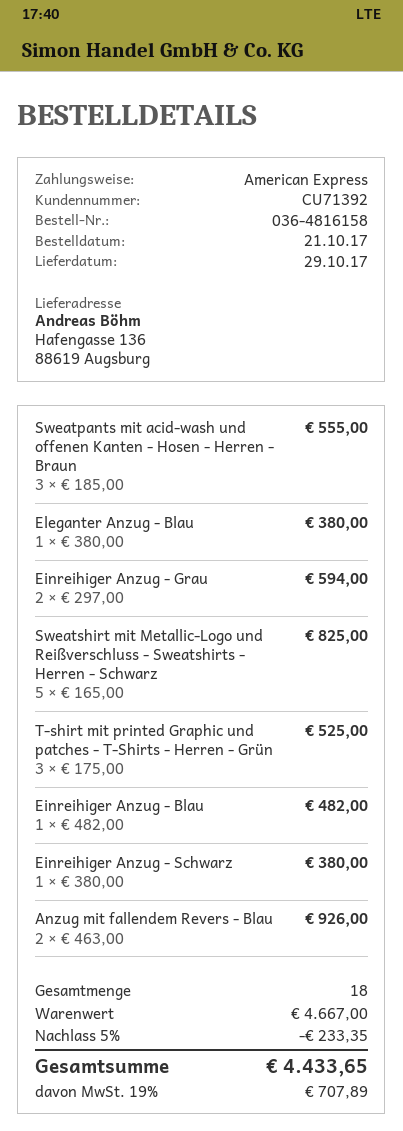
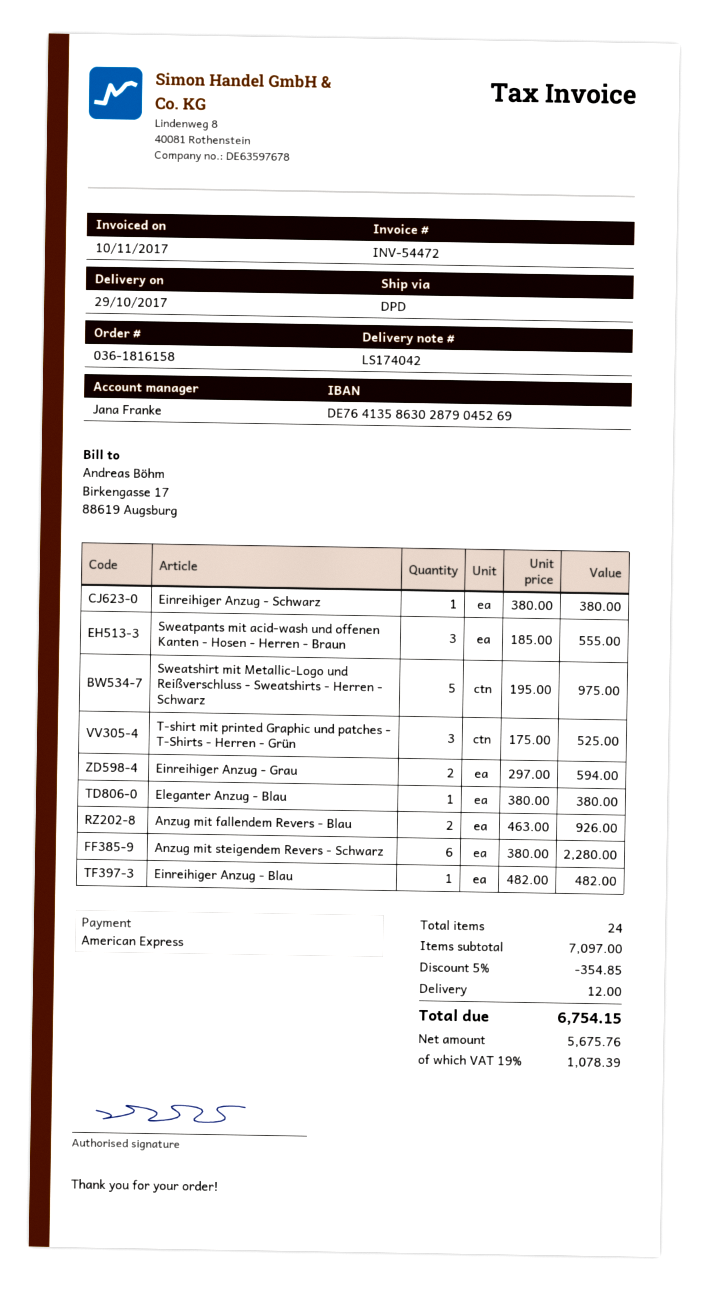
order number: 036-4816158 -> 036-1816158
Sweatshirt mit Metallic-Logo und Reißverschluss - Sweatshirts - Herren - Schwarz: 5 x 165.00 = 825.00 -> 5 x 195.00 = 975.00
Anzug mit steigendem Revers - Schwarz: none -> 6 x 380.00 = 2280.00
total quantity: 18 -> 24
subtotal: 4667.00 -> 7097.00
discount: 5% = 233.35 -> 5% = 354.85
shipping: none -> 12.00
tax: 19% = 707.89 -> 19% = 1078.39
total: 4433.65 -> 6754.15

